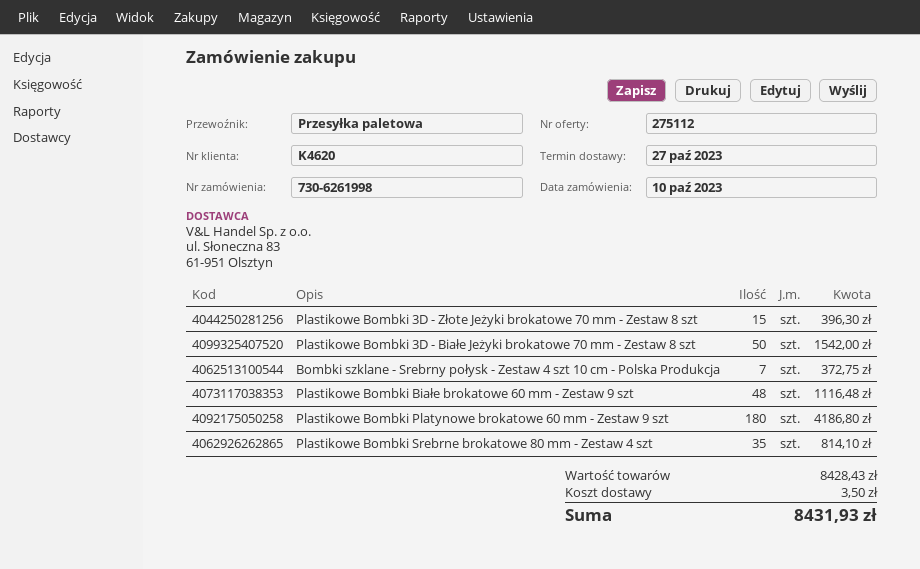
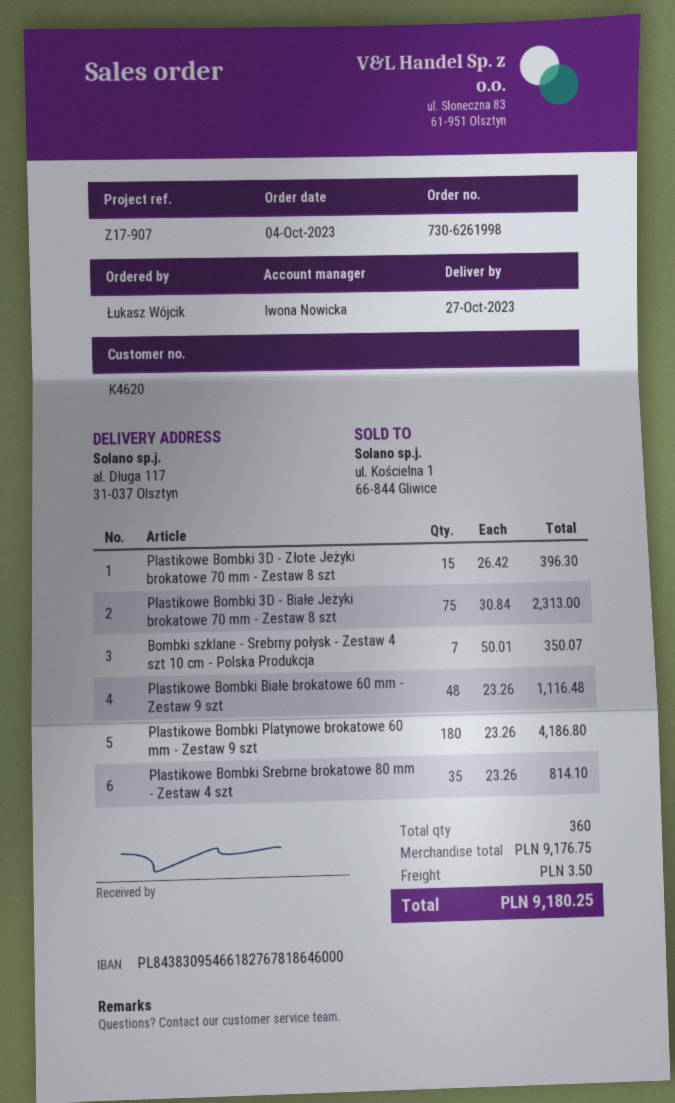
order date: 2023-10-10 -> 2023-10-04
Plastikowe Bombki 3D - Białe Jeżyki brokatowe 70 mm - Zestaw 8 szt: 50 for 1542.00 -> 75 for 2313.00
Bombki szklane - Srebrny połysk - Zestaw 4 szt 10 cm - Polska Produkcja: 7 for 372.75 -> 7 for 350.07
subtotal: 8428.43 -> 9176.75
total: 8431.93 -> 9180.25

